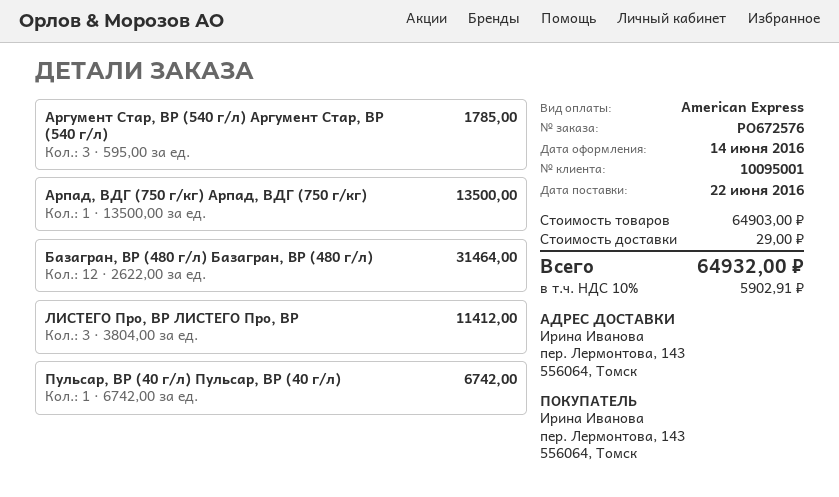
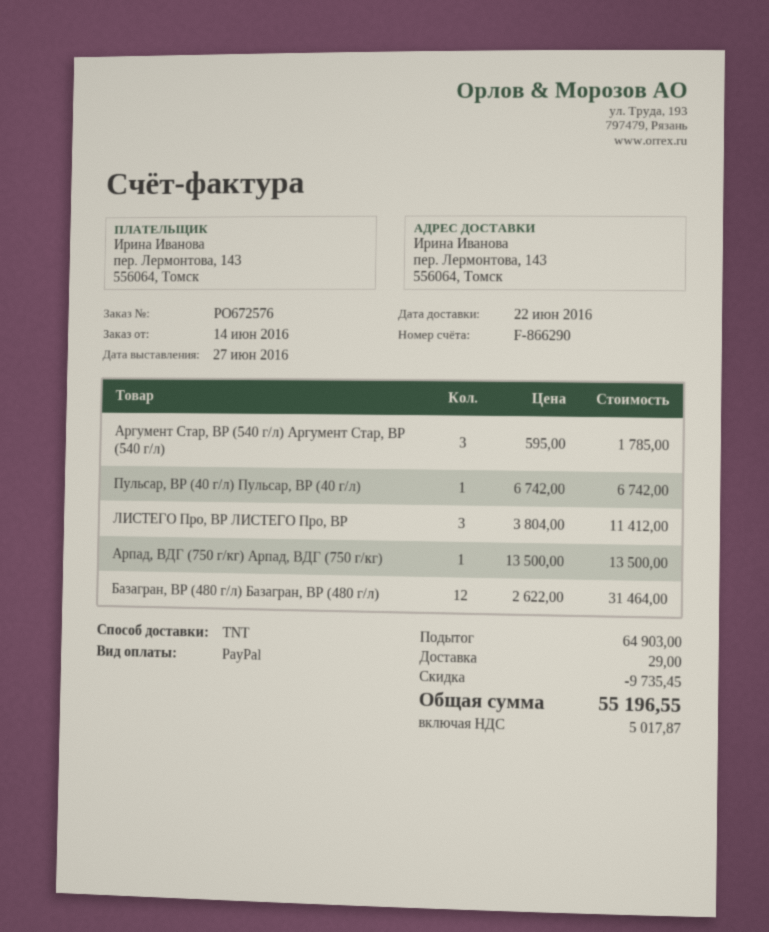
payment method: American Express -> PayPal
discount: none -> 9735.45
tax: 5902.91 -> 5017.87
total: 64932.00 -> 55196.55

